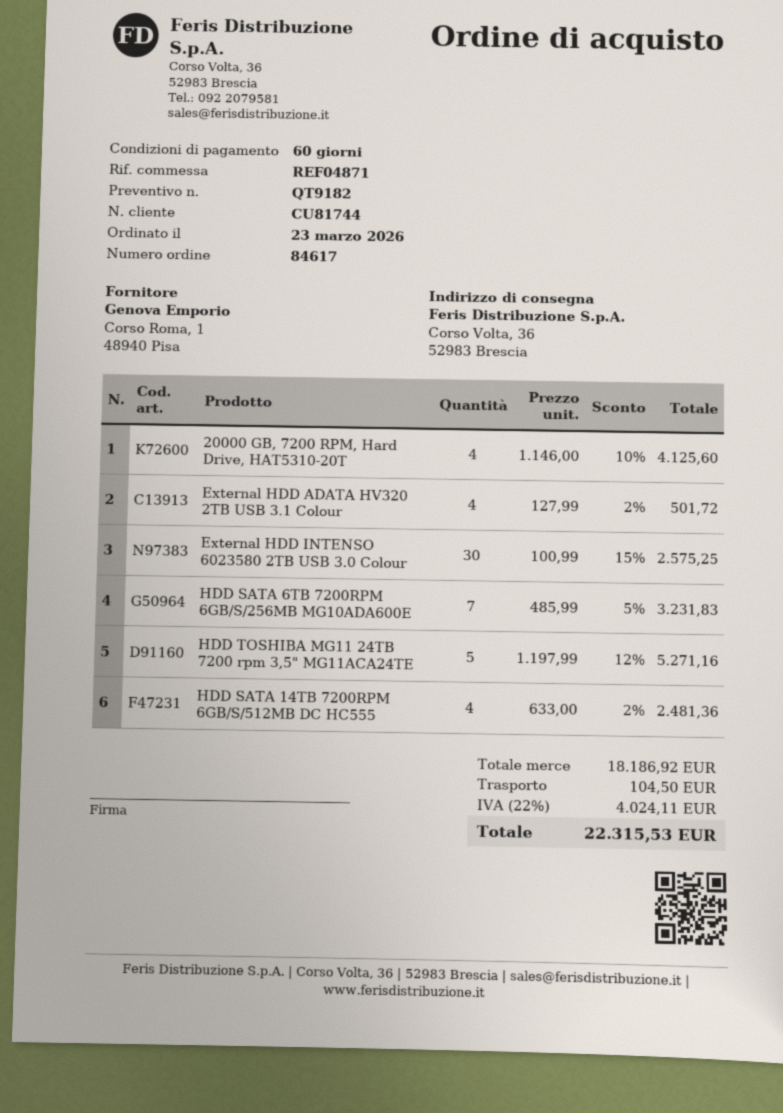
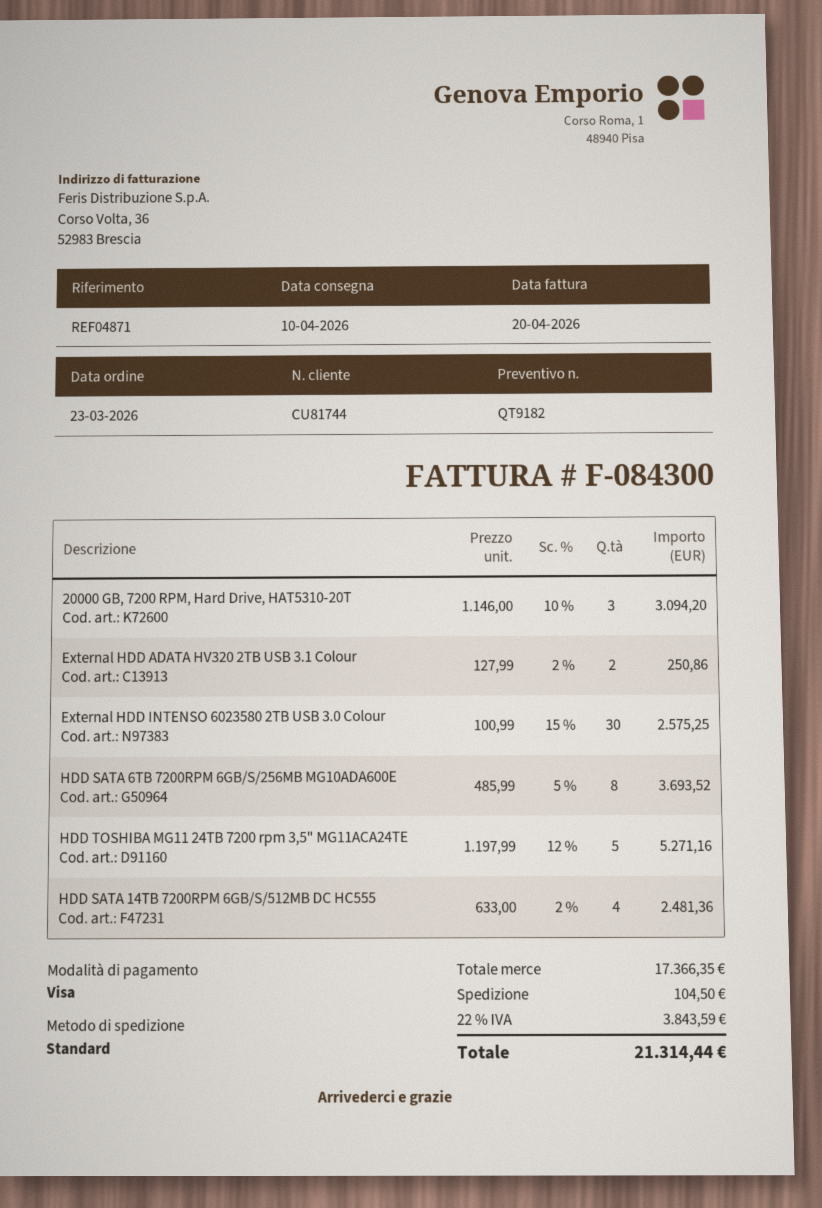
20000 GB, 7200 RPM, Hard Drive, HAT5310-20T: 4 x 1146.00 - 10% = 4125.60 -> 3 x 1146.00 - 10% = 3094.20
External HDD ADATA HV320 2TB USB 3.1 Colour: 4 x 127.99 - 2% = 501.72 -> 2 x 127.99 - 2% = 250.86
HDD SATA 6TB 7200RPM 6GB/S/256MB MG10ADA600E: 7 x 485.99 - 5% = 3231.83 -> 8 x 485.99 - 5% = 3693.52
subtotal: 18186.92 -> 17366.35
tax: 22% = 4024.11 -> 22% = 3843.59
total: 22315.53 -> 21314.44

